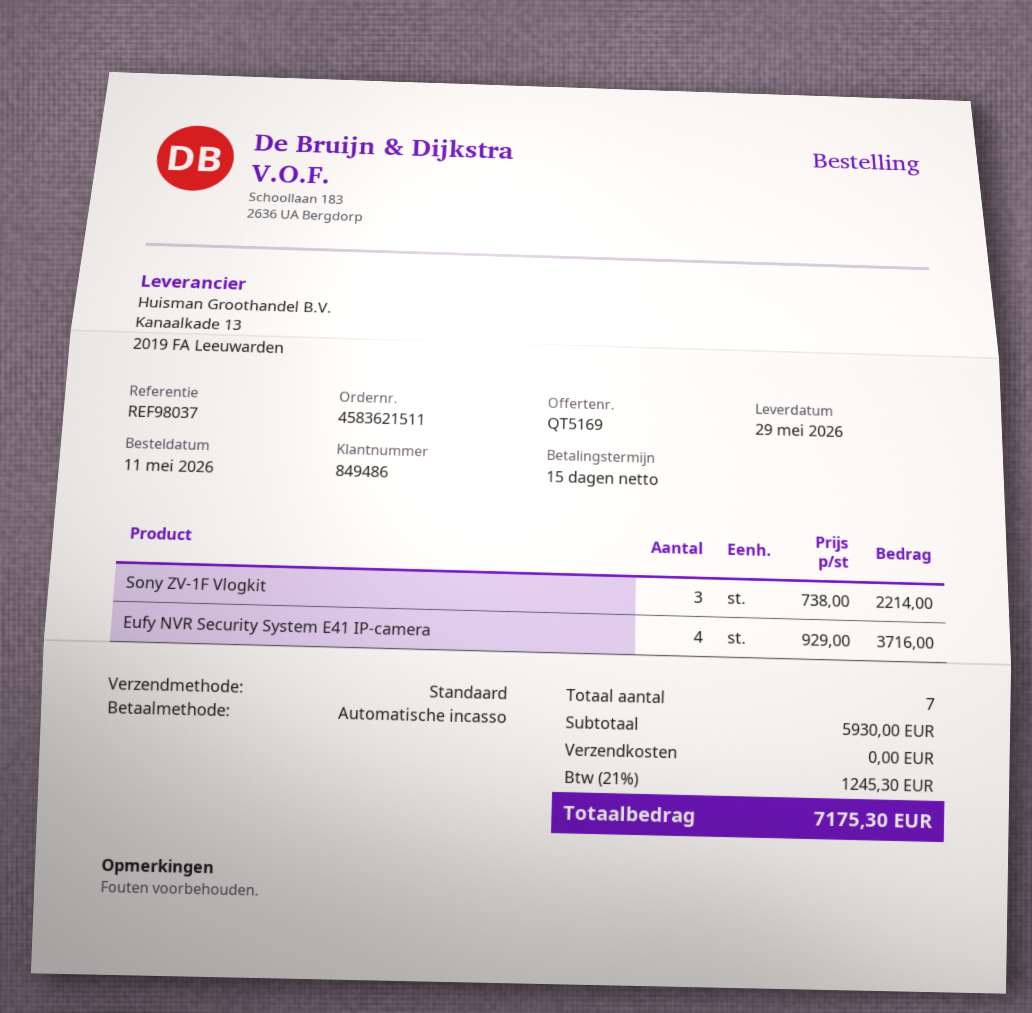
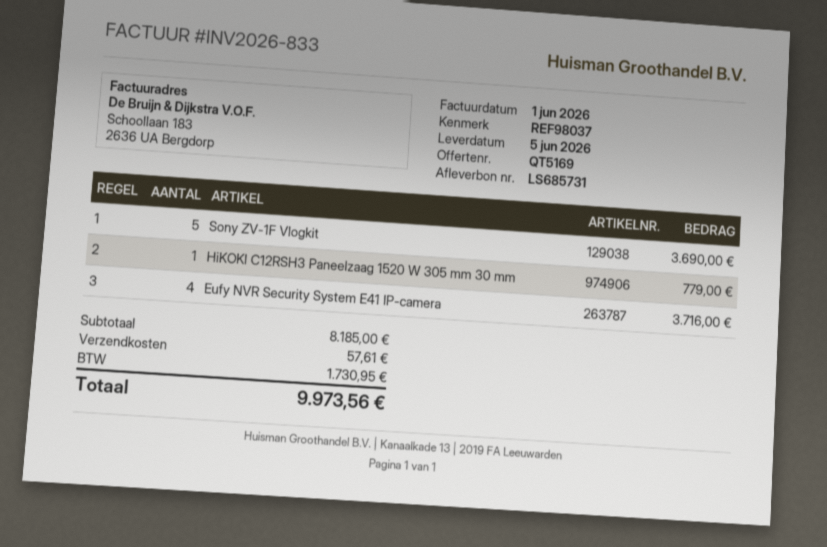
delivery date: 2026-05-29 -> 2026-06-05
Sony ZV-1F Vlogkit: 3 for 2214.00 -> 5 for 3690.00
HiKOKI C12RSH3 Paneelzaag 1520 W 305 mm 30 mm: none -> 1 for 779.00
subtotal: 5930.00 -> 8185.00
shipping: 0.00 -> 57.61
tax: 1245.30 -> 1730.95
total: 7175.30 -> 9973.56

